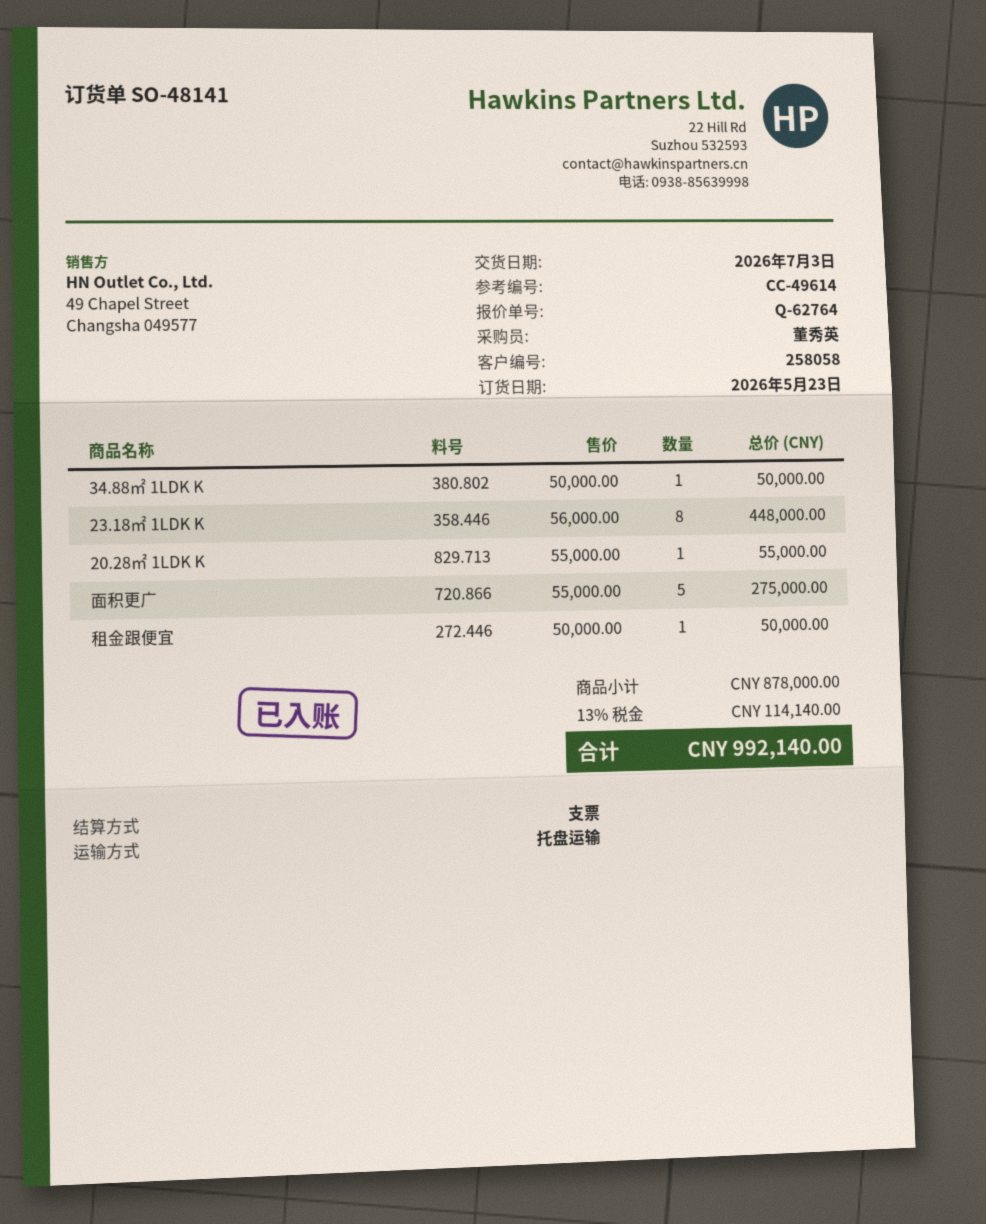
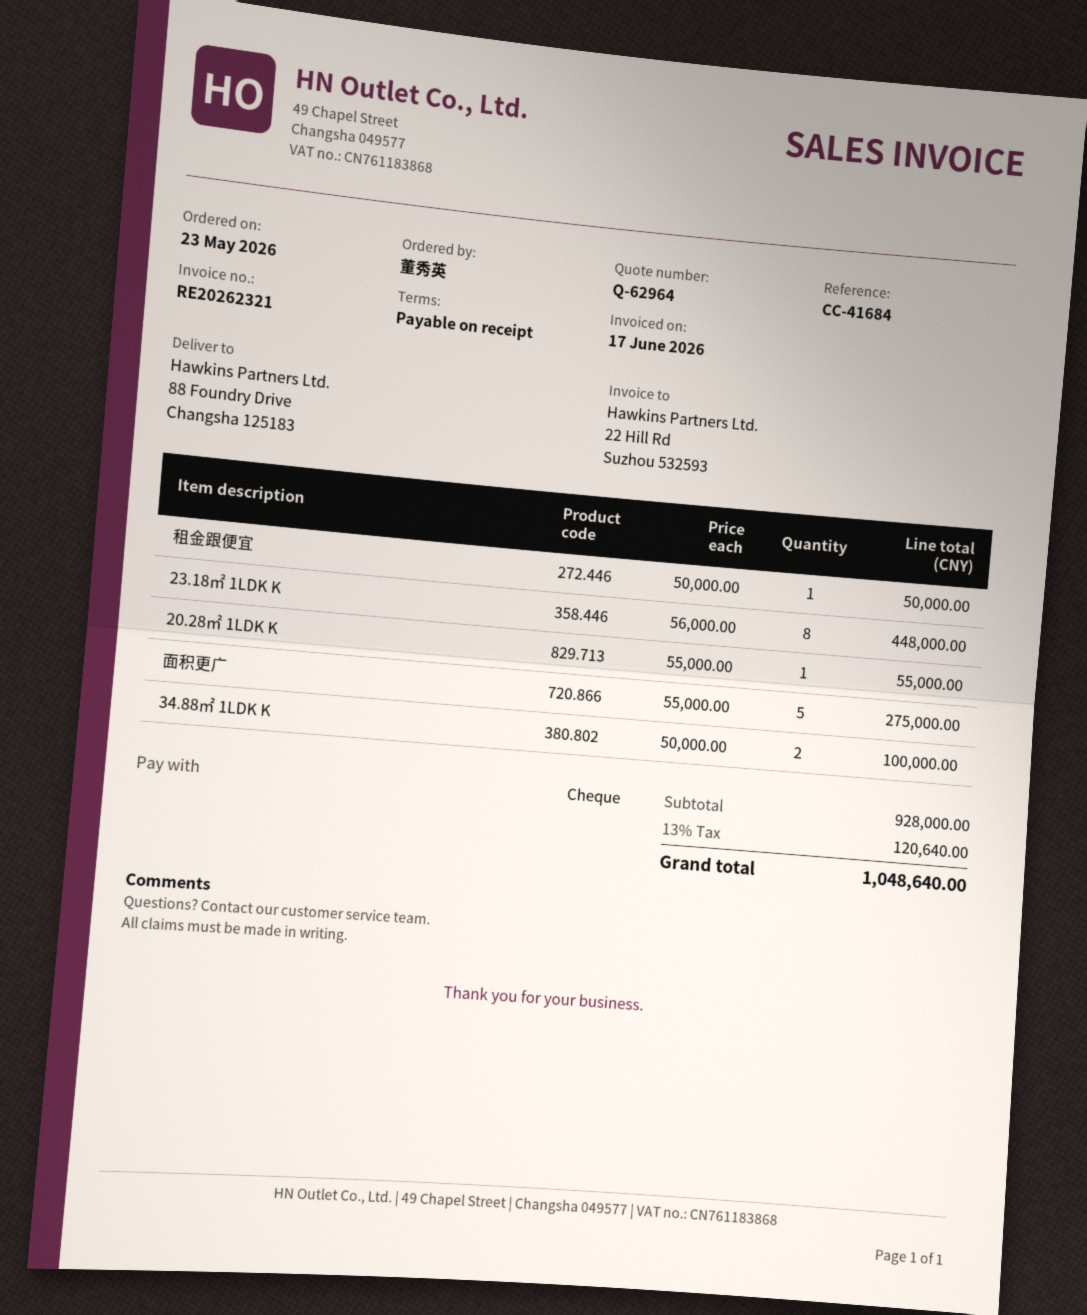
quote number: Q-62764 -> Q-62964
reference: CC-49614 -> CC-41684
34.88㎡ 1LDK K: 1 x 50000.00 = 50000.00 -> 2 x 50000.00 = 100000.00
subtotal: 878000.00 -> 928000.00
tax: 13% = 114140.00 -> 13% = 120640.00
total: 992140.00 -> 1048640.00

